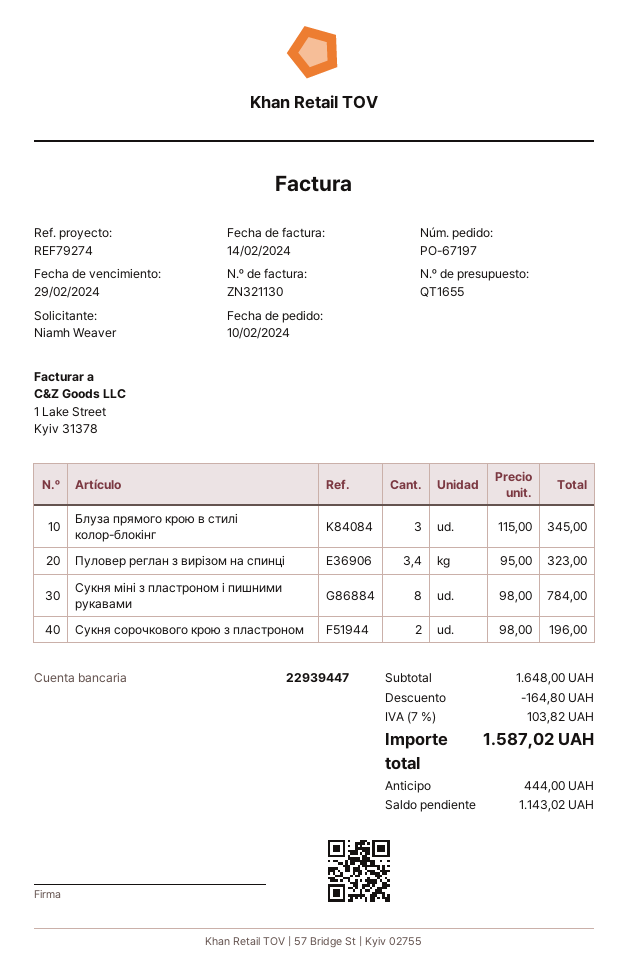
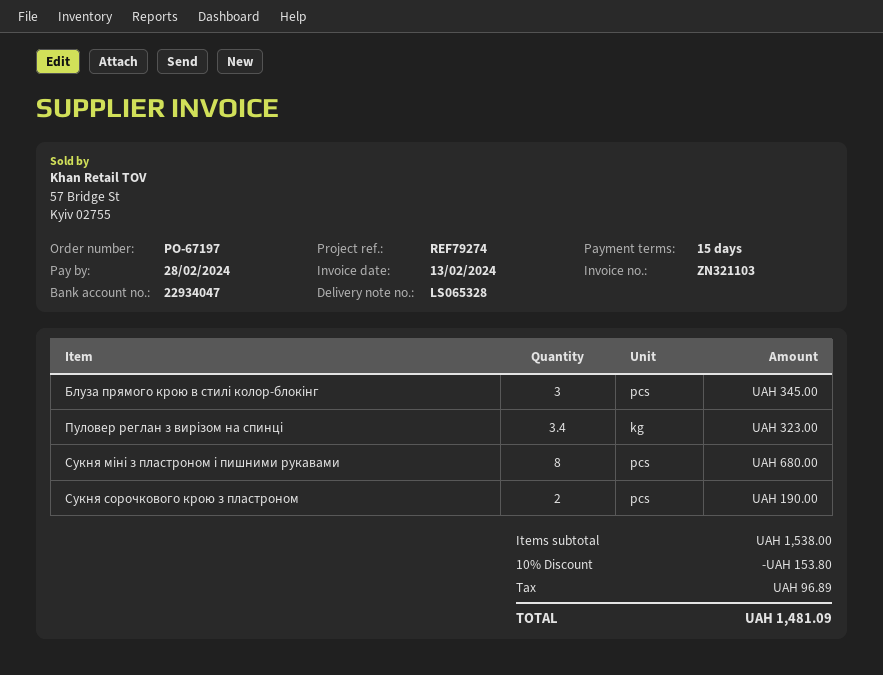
invoice number: ZN321130 -> ZN321103
invoice date: 2024-02-14 -> 2024-02-13
due date: 2024-02-29 -> 2024-02-28
bank account: 22939447 -> 22934047
Сукня міні з пластроном і пишними рукавами: 8 for 784.00 -> 8 for 680.00
Сукня сорочкового крою з пластроном: 2 for 196.00 -> 2 for 190.00
subtotal: 1648.00 -> 1538.00
discount: 164.80 -> 153.80
tax: 103.82 -> 96.89
total: 1587.02 -> 1481.09

